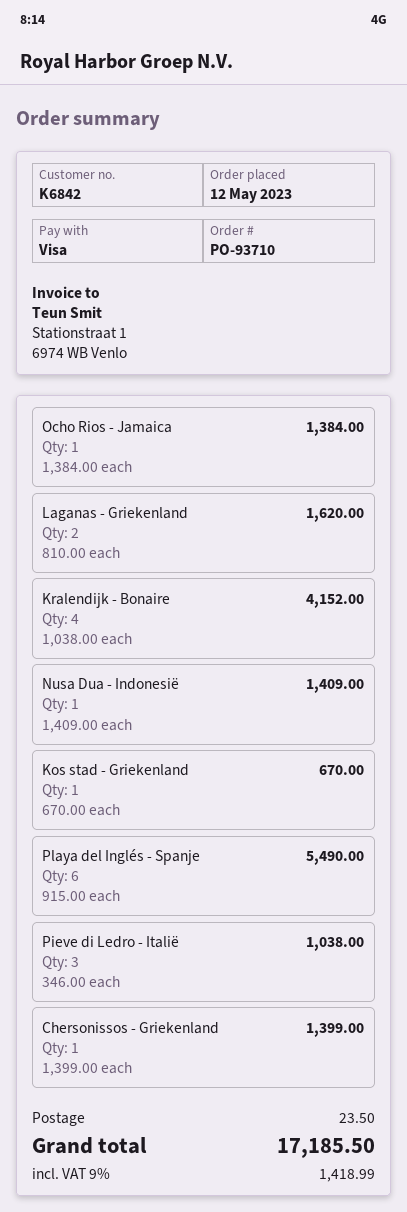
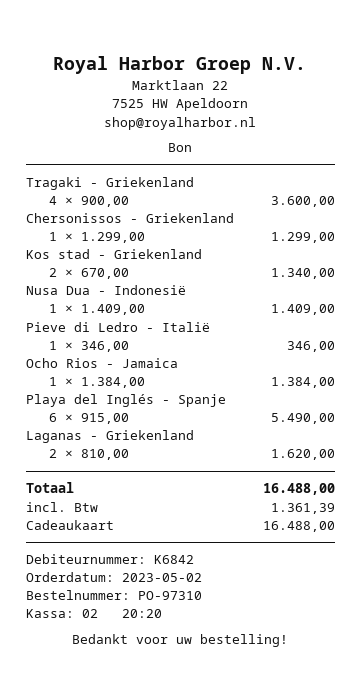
order number: PO-93710 -> PO-97310
order date: 2023-05-12 -> 2023-05-02
payment method: Visa -> gift card
Kralendijk - Bonaire: 4 x 1038.00 = 4152.00 -> none
Kos stad - Griekenland: 1 x 670.00 = 670.00 -> 2 x 670.00 = 1340.00
Pieve di Ledro - Italië: 3 x 346.00 = 1038.00 -> 1 x 346.00 = 346.00
Chersonissos - Griekenland: 1 x 1399.00 = 1399.00 -> 1 x 1299.00 = 1299.00
Tragaki - Griekenland: none -> 4 x 900.00 = 3600.00
shipping: 23.50 -> none
tax: 1418.99 -> 1361.39
total: 17185.50 -> 16488.00

